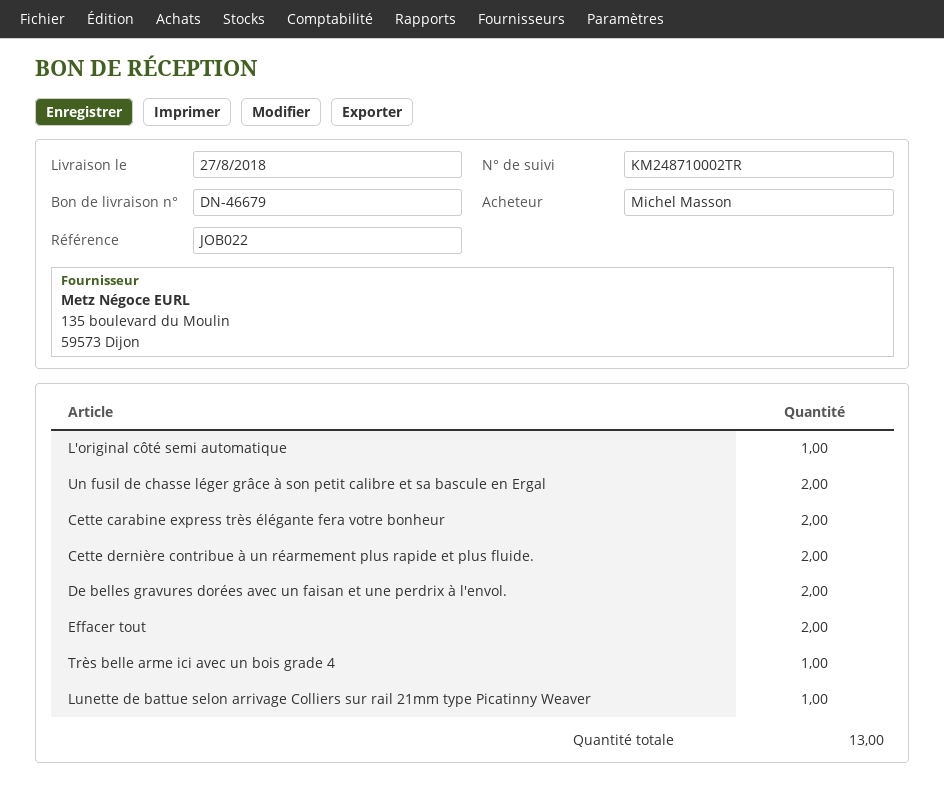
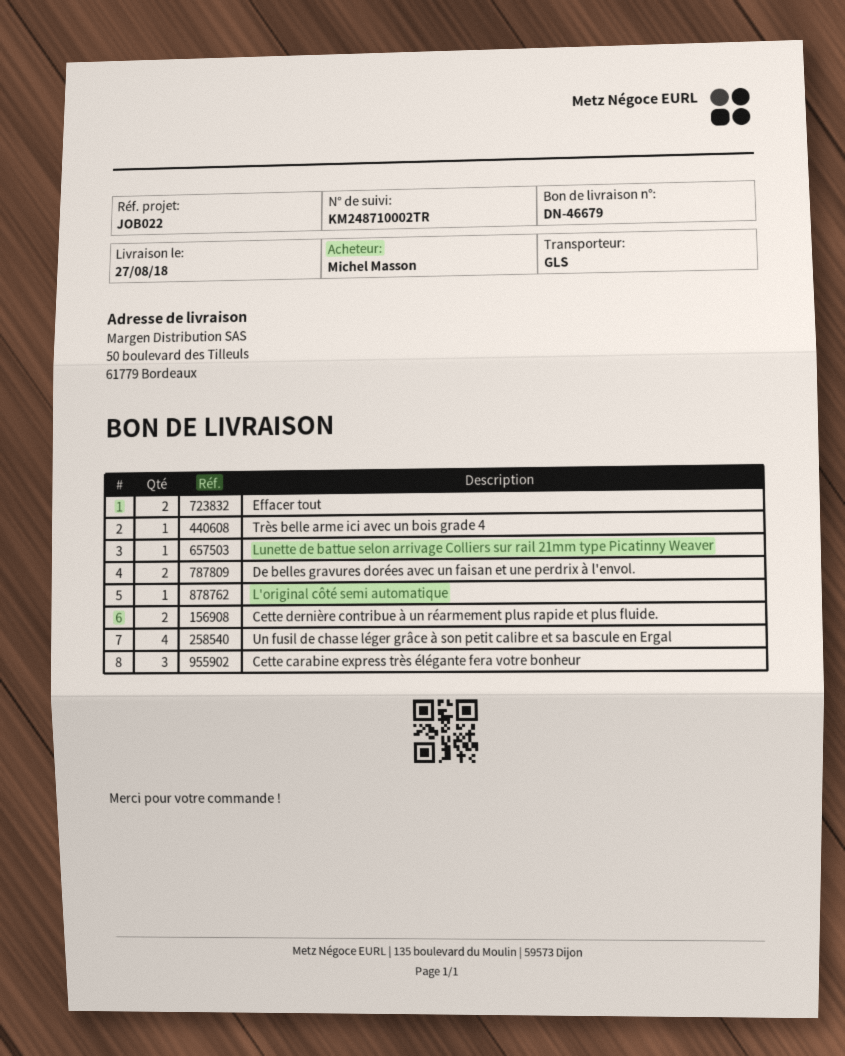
Un fusil de chasse léger grâce à son petit calibre et sa bascule en Ergal: 2 -> 4
Cette carabine express très élégante fera votre bonheur: 2 -> 3

